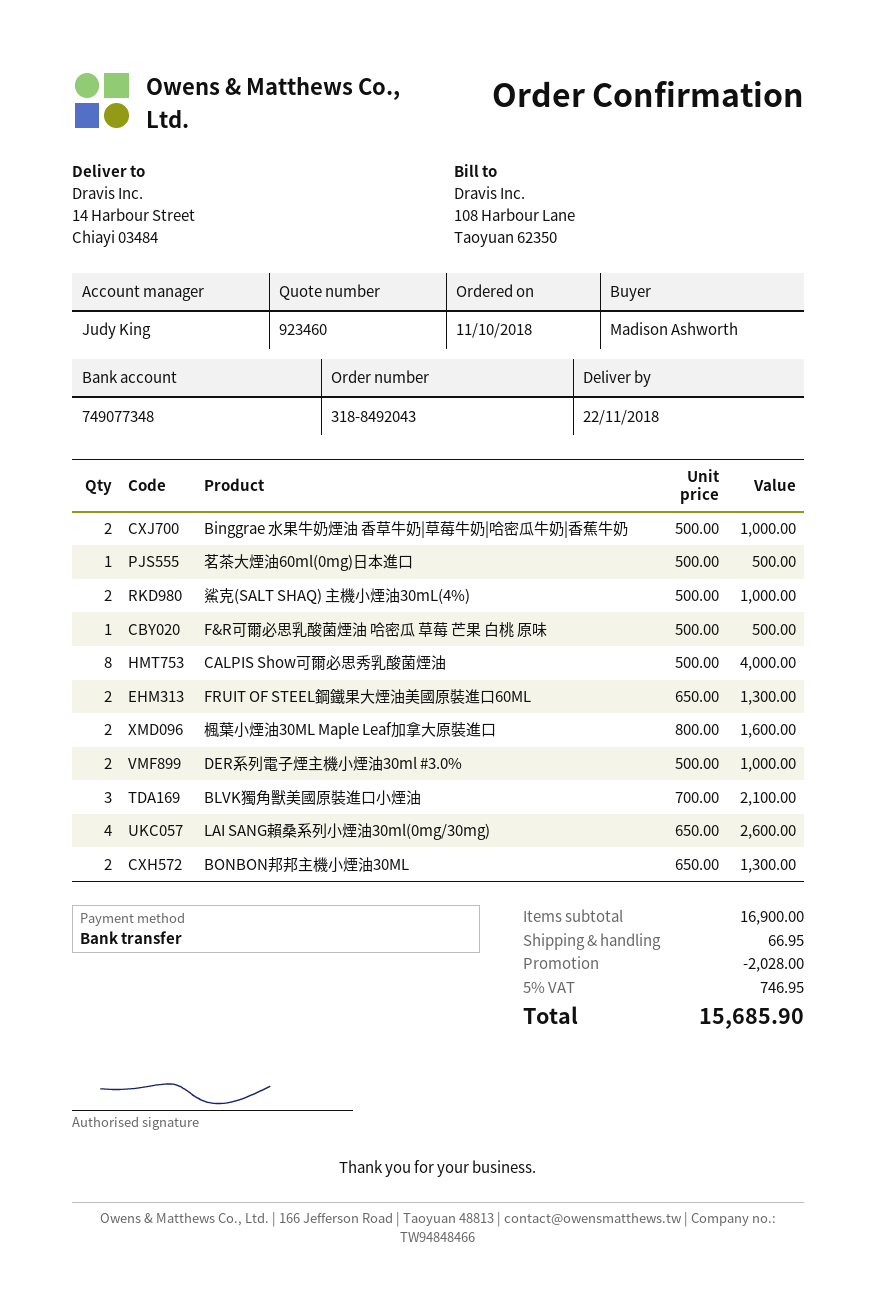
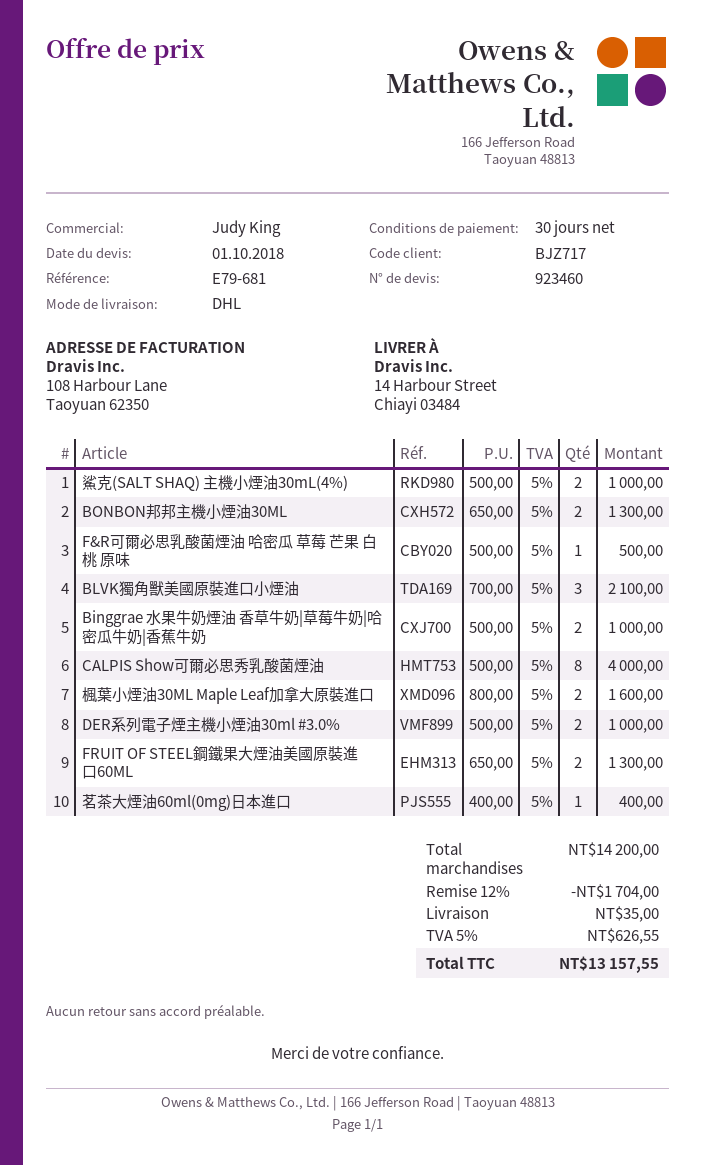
茗茶大煙油60ml(0mg)日本進口: 1 x 500.00 = 500.00 -> 1 x 400.00 = 400.00
LAI SANG賴桑系列小煙油30ml(0mg/30mg): 4 x 650.00 = 2600.00 -> none
subtotal: 16900.00 -> 14200.00
discount: 2028.00 -> 1704.00
shipping: 66.95 -> 35.00
tax: 5% = 746.95 -> 5% = 626.55
total: 15685.90 -> 13157.55

